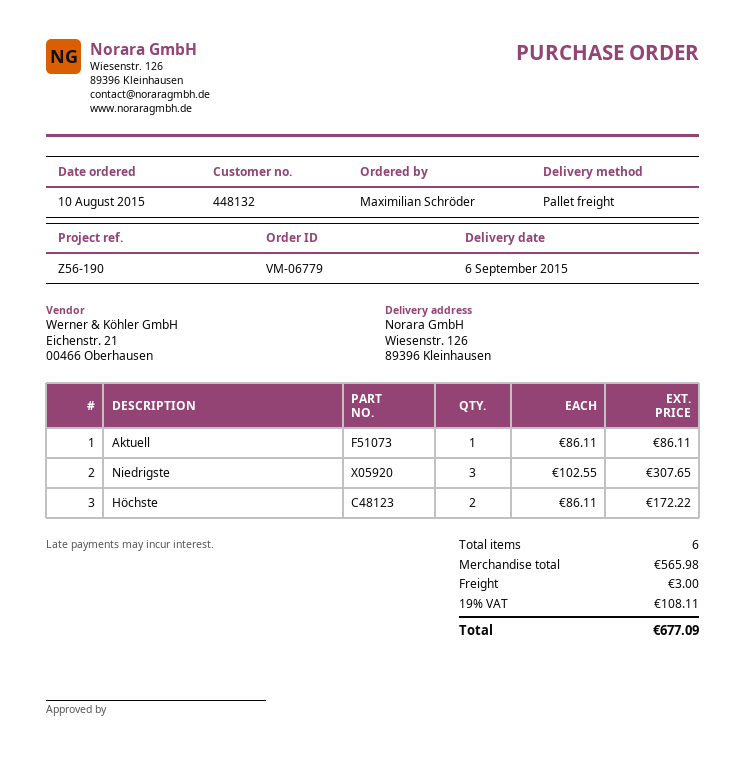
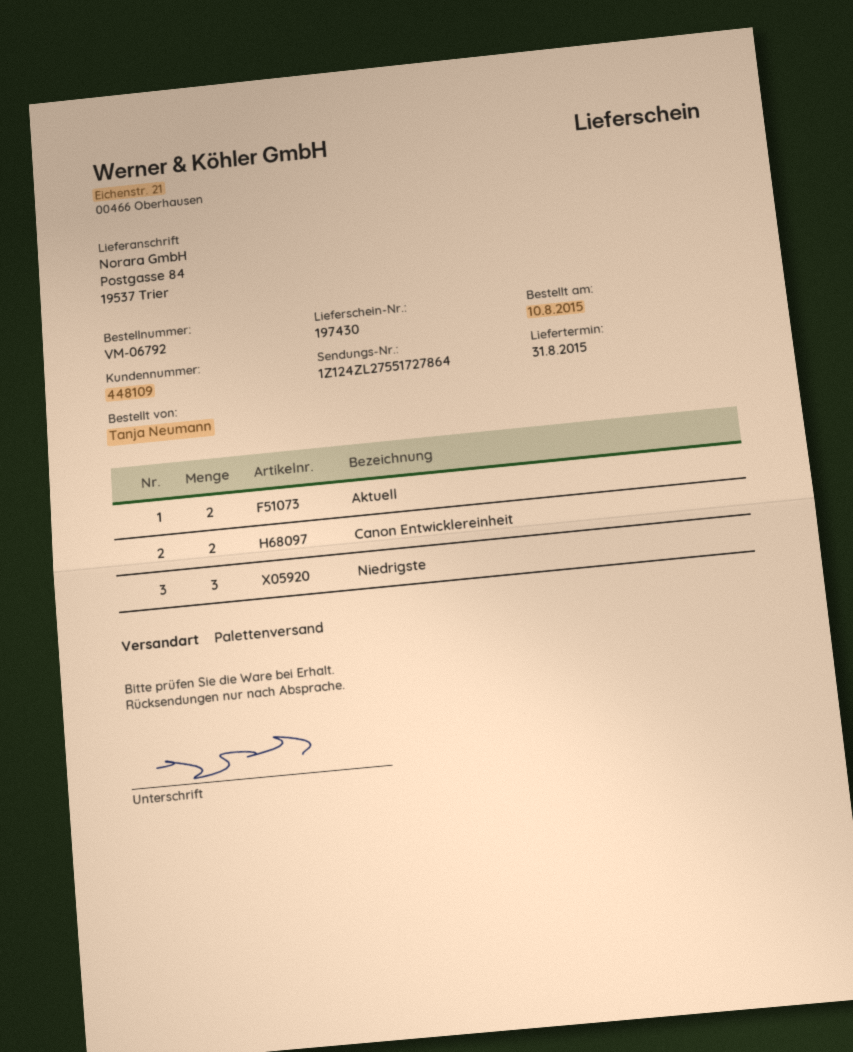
order number: VM-06779 -> VM-06792
delivery date: 2015-09-06 -> 2015-08-31
customer number: 448132 -> 448109
ordered by: Maximilian Schröder -> Tanja Neumann
ship to: Wiesenstr. 126, 89396 Kleinhausen -> Postgasse 84, 19537 Trier
Aktuell: 1 -> 2
Höchste: 2 -> none
Canon Entwicklereinheit: none -> 2

